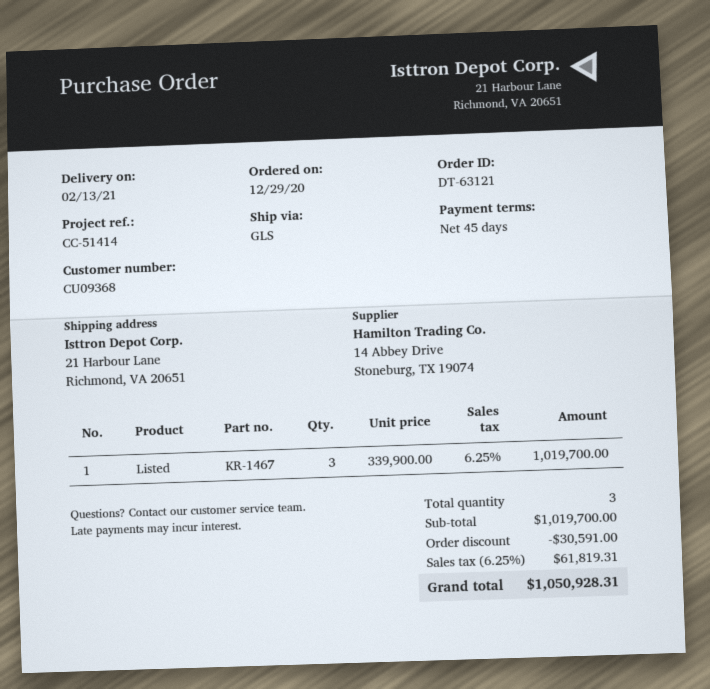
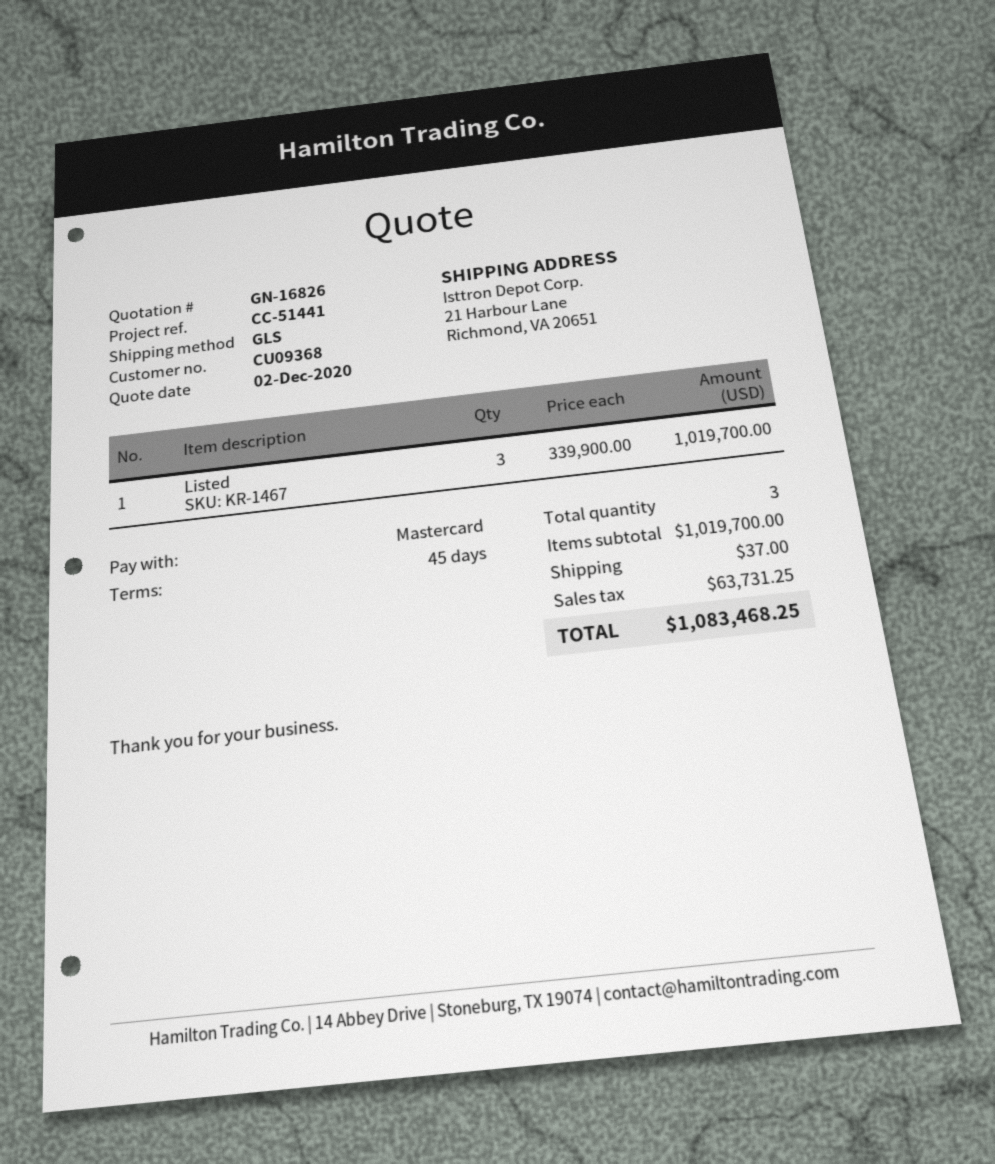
reference: CC-51414 -> CC-51441
discount: 30591.00 -> none
shipping: none -> 37.00
tax: 61819.31 -> 63731.25
total: 1050928.31 -> 1083468.25

